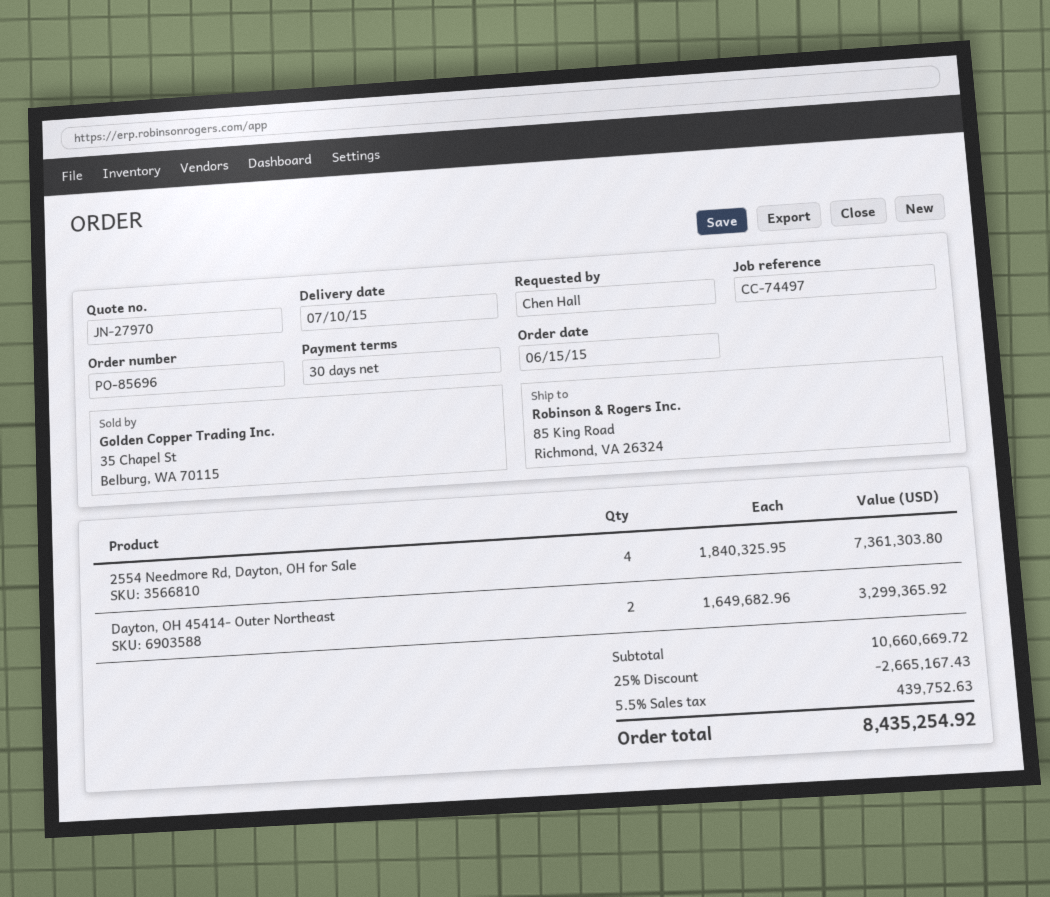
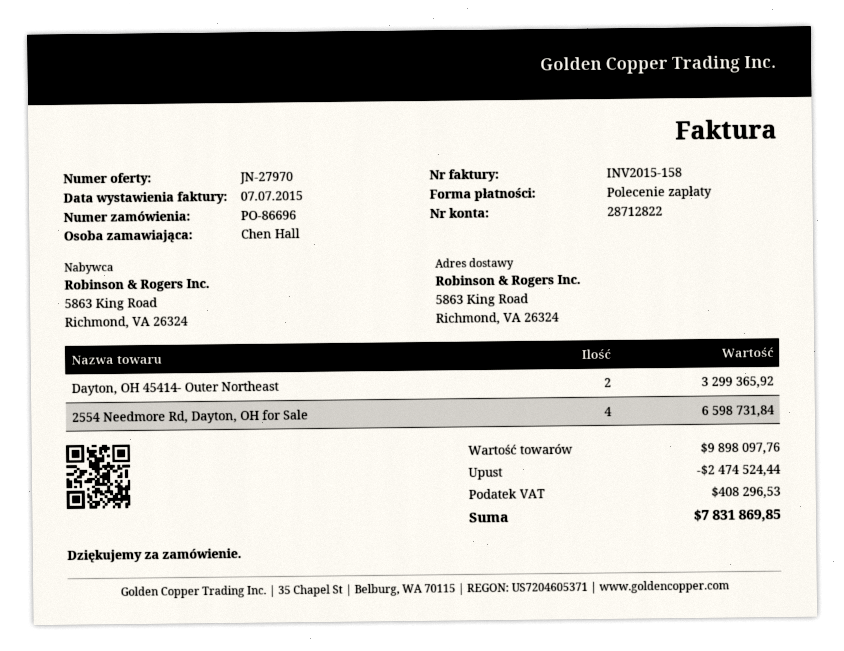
order number: PO-85696 -> PO-86696
ship to: 85 King Road, Richmond, VA 26324 -> 5863 King Road, Richmond, VA 26324
2554 Needmore Rd, Dayton, OH for Sale: 4 for 7361303.80 -> 4 for 6598731.84
subtotal: 10660669.72 -> 9898097.76
discount: 2665167.43 -> 2474524.44
tax: 439752.63 -> 408296.53
total: 8435254.92 -> 7831869.85

